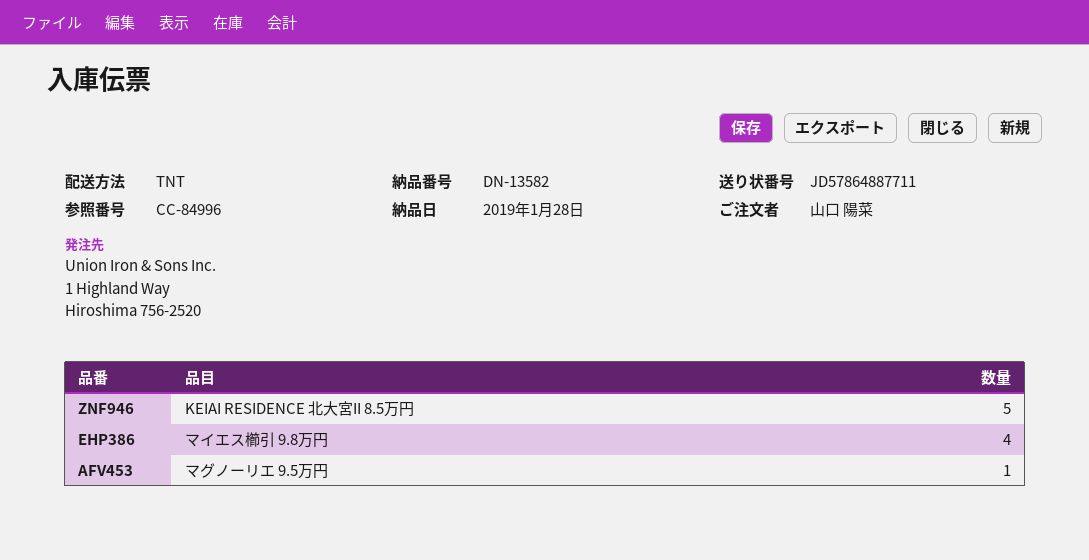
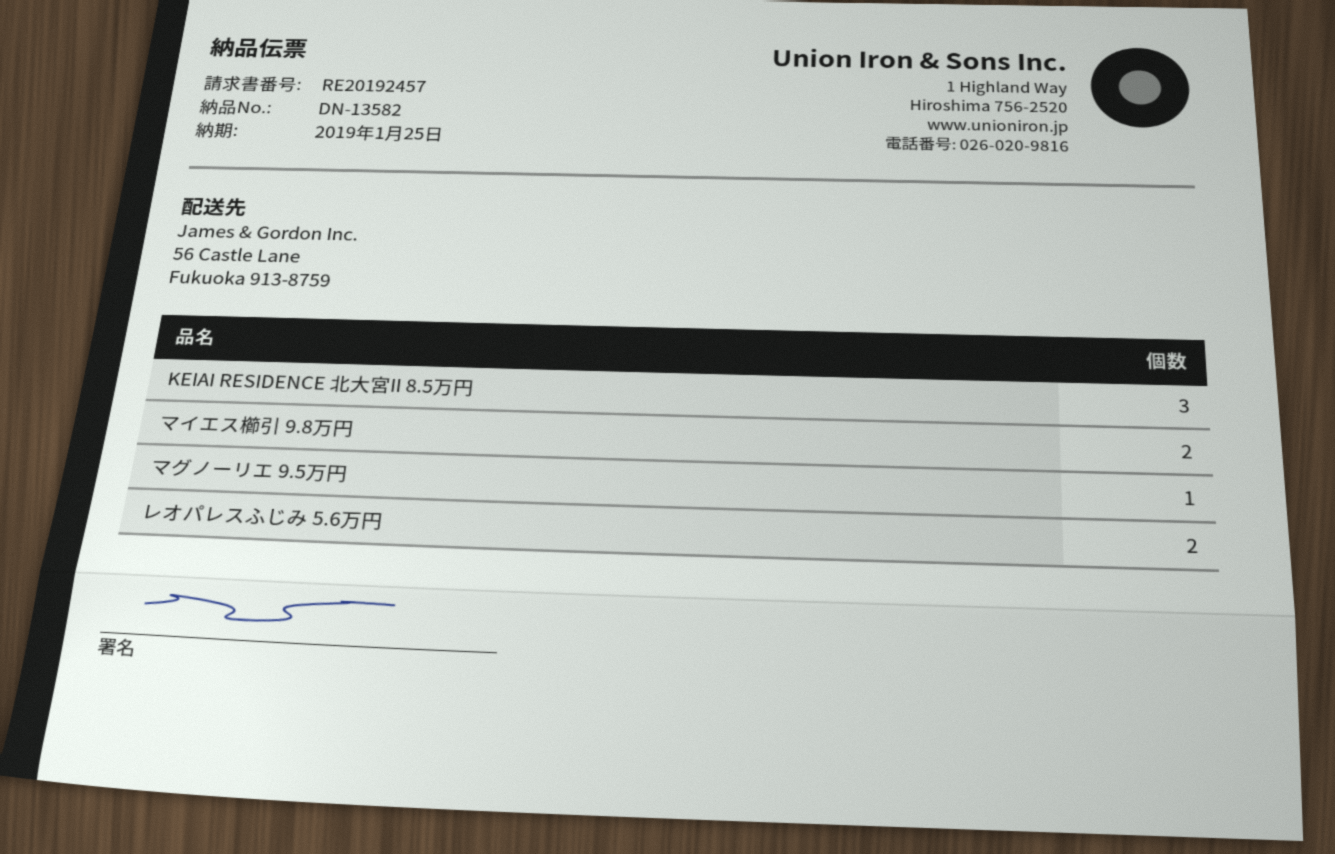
delivery date: 2019-01-28 -> 2019-01-25
KEIAI RESIDENCE 北大宮II 8.5万円: 5 -> 3
マイエス櫛引 9.8万円: 4 -> 2
レオパレスふじみ 5.6万円: none -> 2

